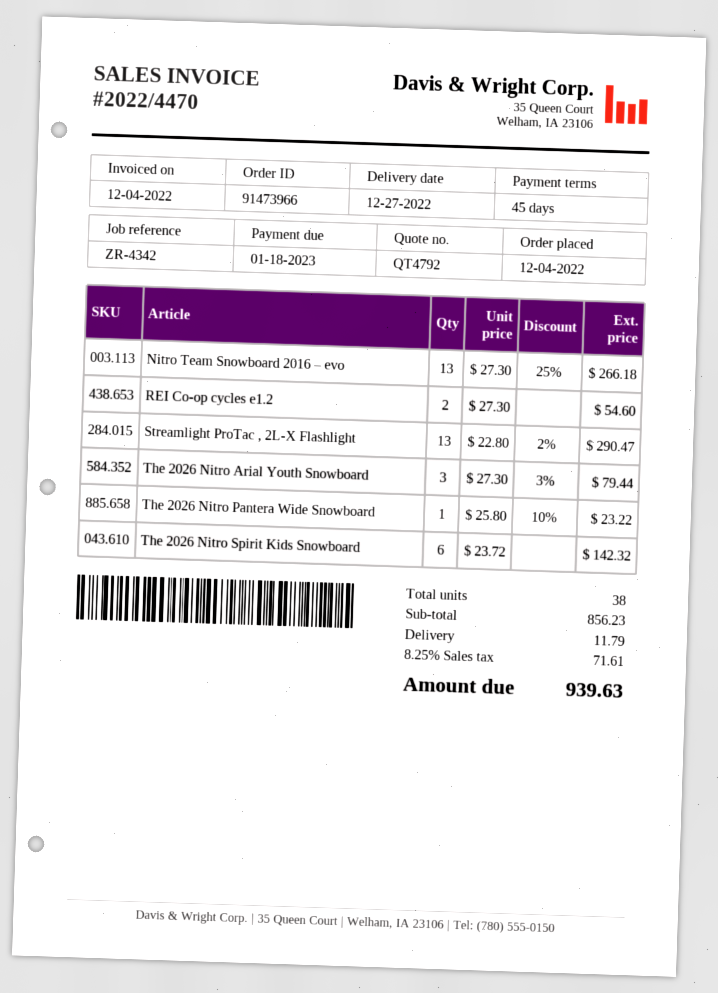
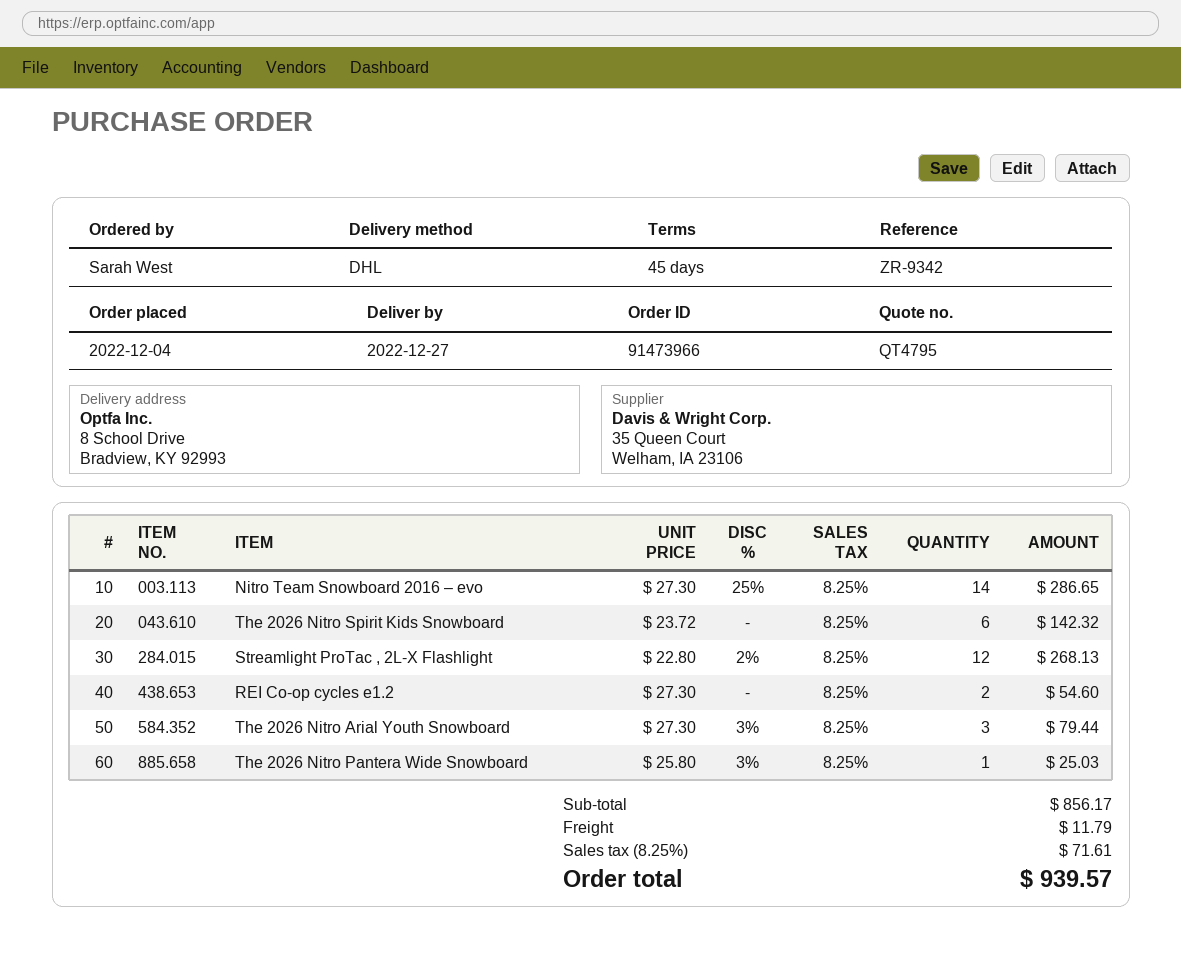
quote number: QT4792 -> QT4795
reference: ZR-4342 -> ZR-9342
Nitro Team Snowboard 2016 – evo: 13 x 27.30 - 25% = 266.18 -> 14 x 27.30 - 25% = 286.65
Streamlight ProTac , 2L-X Flashlight: 13 x 22.80 - 2% = 290.47 -> 12 x 22.80 - 2% = 268.13
The 2026 Nitro Pantera Wide Snowboard: 1 x 25.80 - 10% = 23.22 -> 1 x 25.80 - 3% = 25.03
subtotal: 856.23 -> 856.17
total: 939.63 -> 939.57

